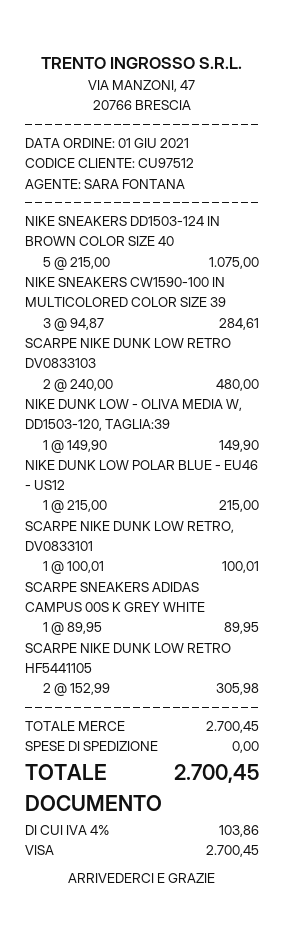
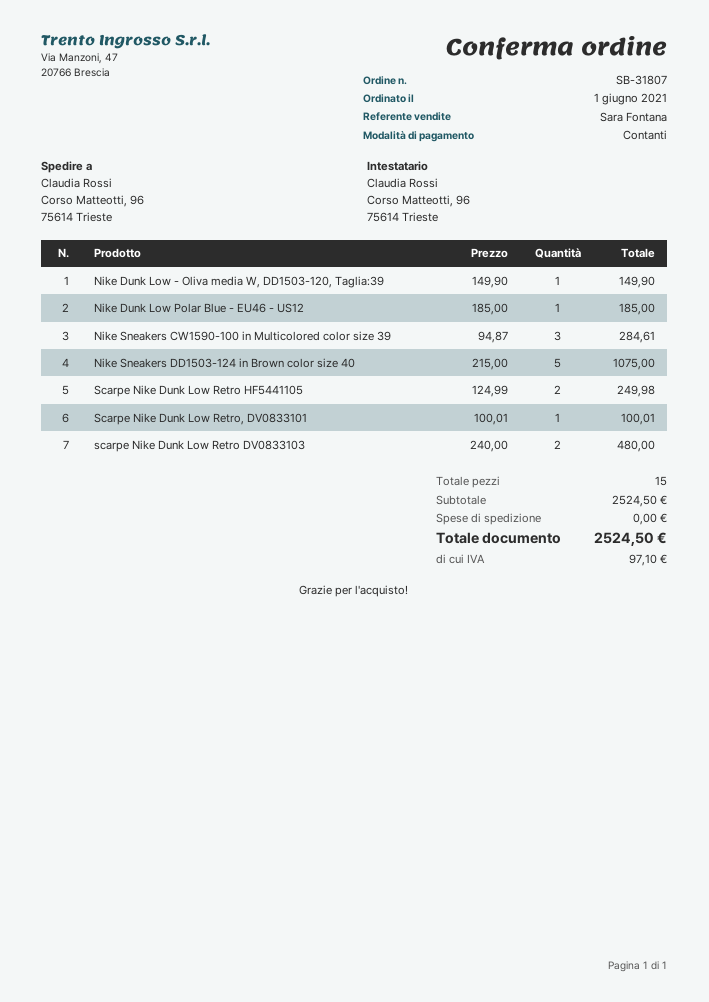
payment method: Visa -> cash
NIKE DUNK LOW POLAR BLUE - EU46 - US12: 1 x 215.00 = 215.00 -> 1 x 185.00 = 185.00
SCARPE SNEAKERS ADIDAS CAMPUS 00S K GREY WHITE: 1 x 89.95 = 89.95 -> none
SCARPE NIKE DUNK LOW RETRO HF5441105: 2 x 152.99 = 305.98 -> 2 x 124.99 = 249.98
subtotal: 2700.45 -> 2524.50
tax: 103.86 -> 97.10
total: 2700.45 -> 2524.50

